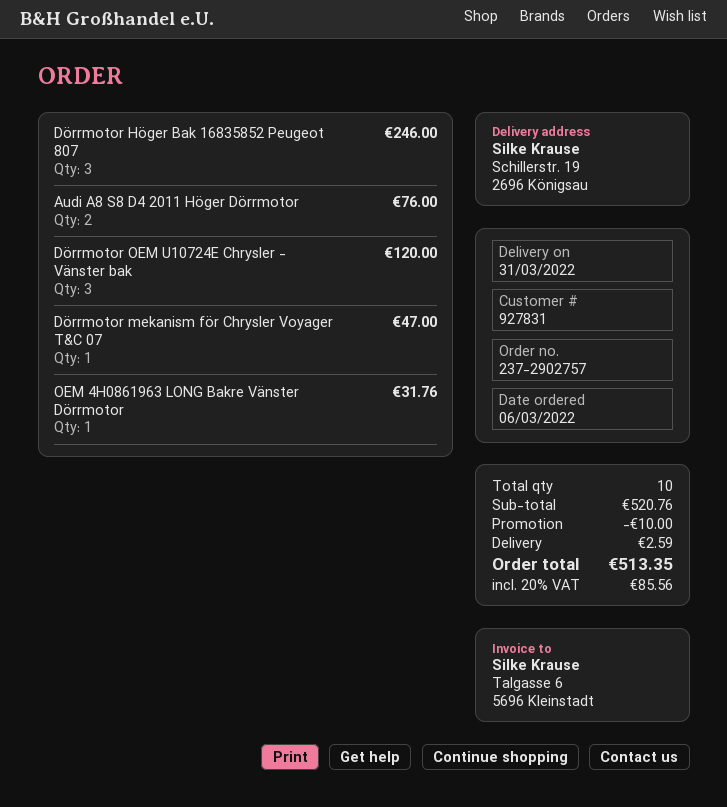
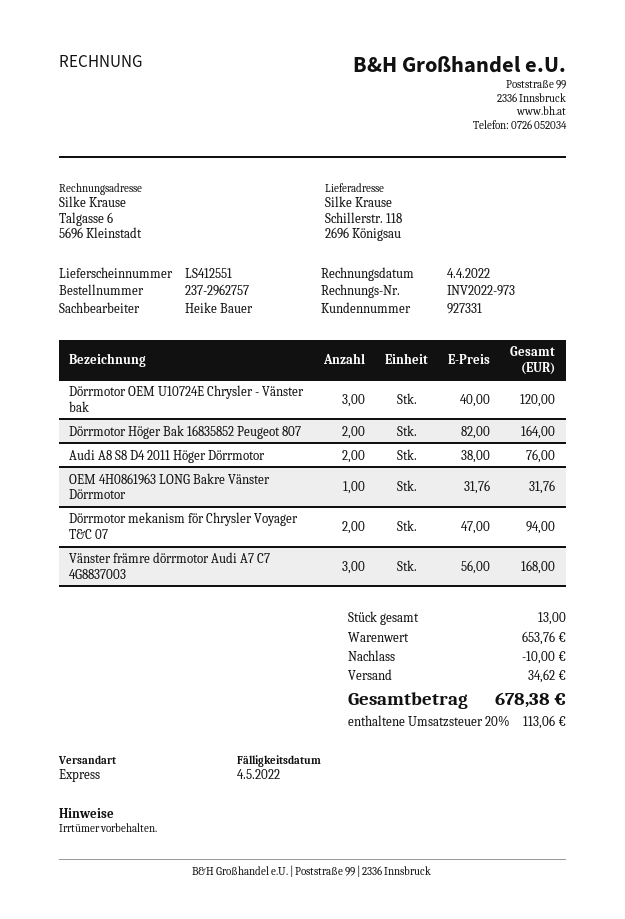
order number: 237-2902757 -> 237-2962757
customer number: 927831 -> 927331
ship to: Schillerstr. 19, 2696 Königsau -> Schillerstr. 118, 2696 Königsau
Dörrmotor Höger Bak 16835852 Peugeot 807: 3 for 246.00 -> 2 for 164.00
Dörrmotor mekanism för Chrysler Voyager T&C 07: 1 for 47.00 -> 2 for 94.00
Vänster främre dörrmotor Audi A7 C7 4G8837003: none -> 3 for 168.00
total quantity: 10 -> 13
subtotal: 520.76 -> 653.76
shipping: 2.59 -> 34.62
tax: 20% = 85.56 -> 20% = 113.06
total: 513.35 -> 678.38

